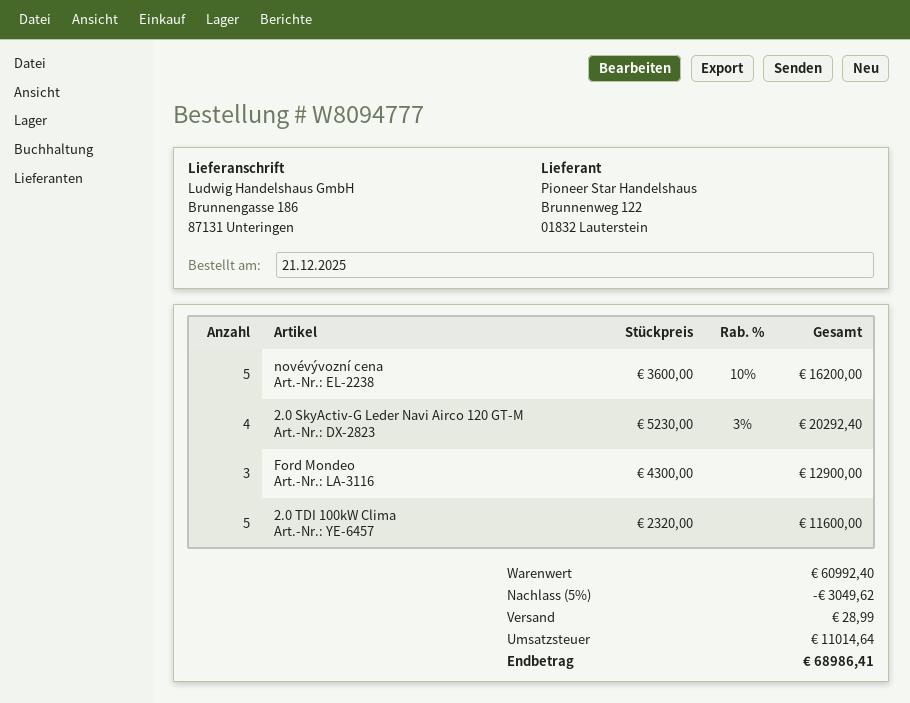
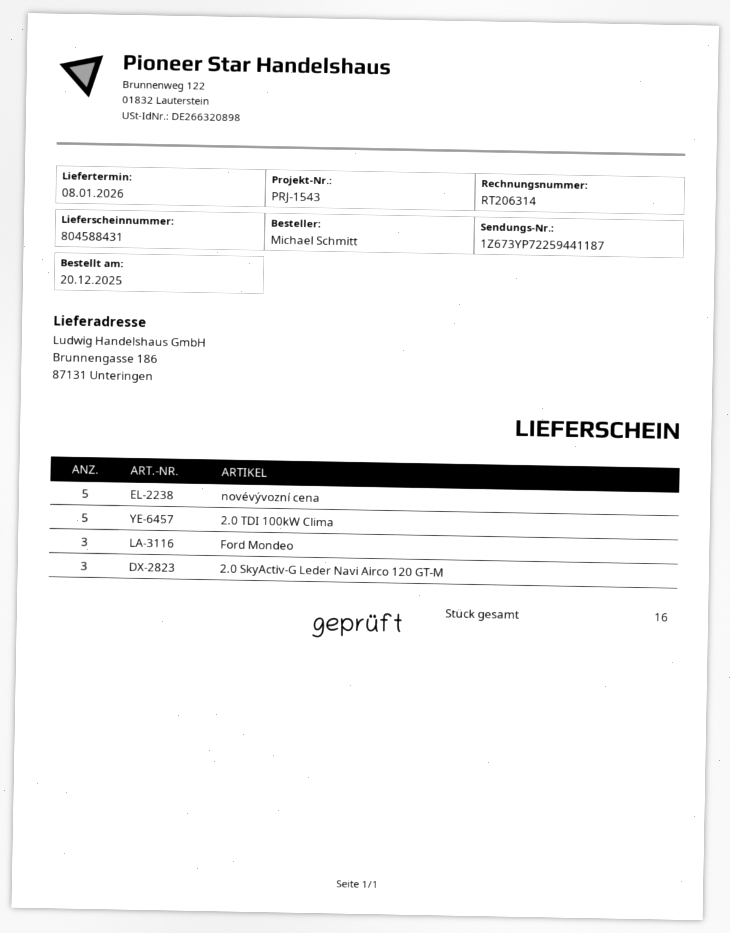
order date: 2025-12-21 -> 2025-12-20
2.0 SkyActiv-G Leder Navi Airco 120 GT-M: 4 -> 3

